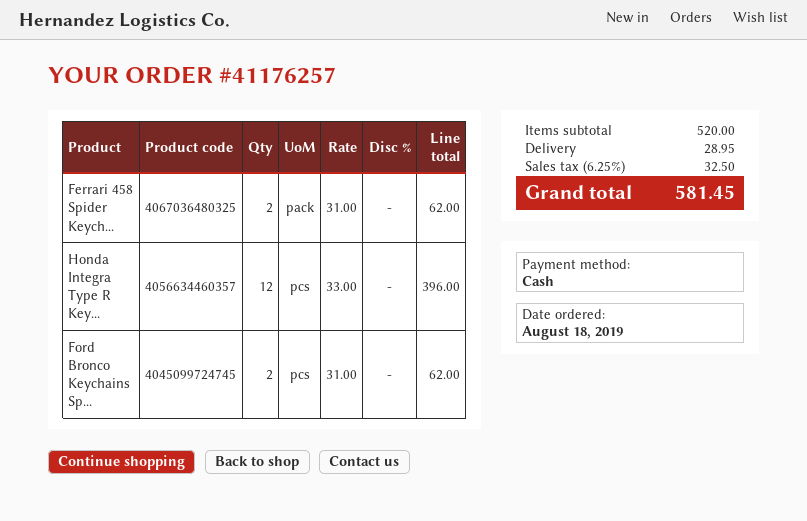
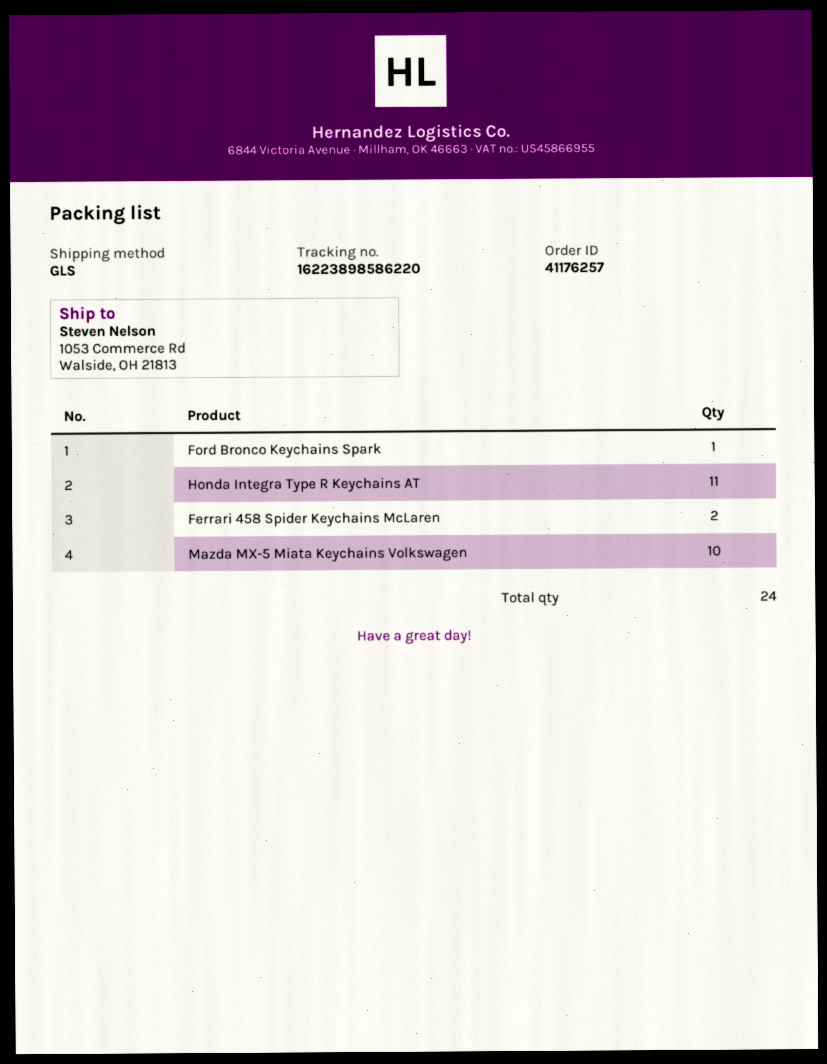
Honda Integra Type R Key...: 12 -> 11
Ford Bronco Keychains Sp...: 2 -> 1
Mazda MX-5 Miata Keychains Volkswagen: none -> 10

